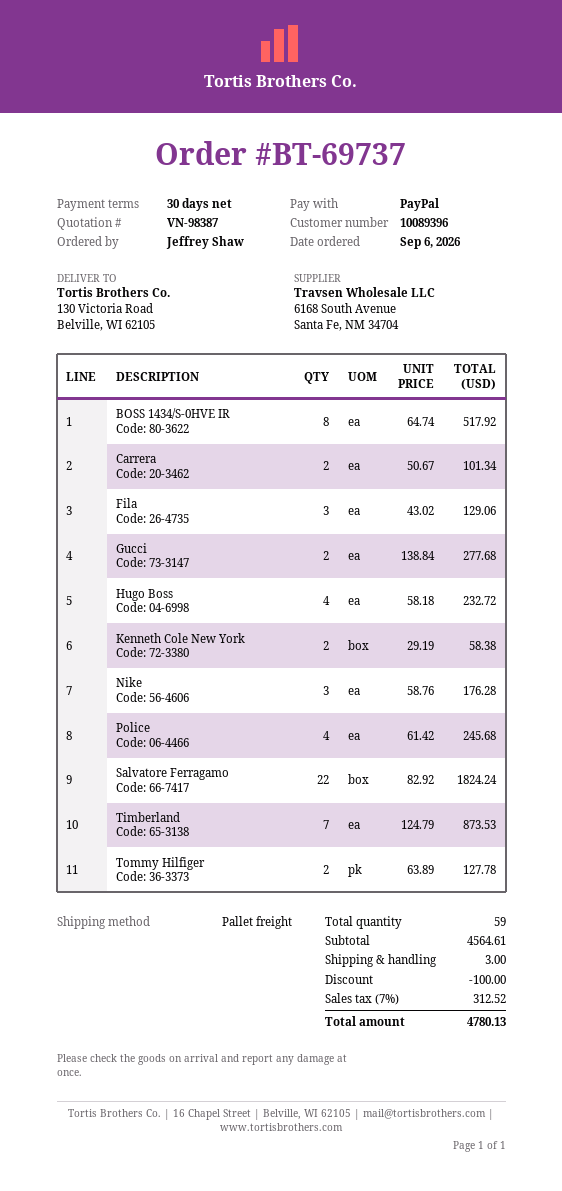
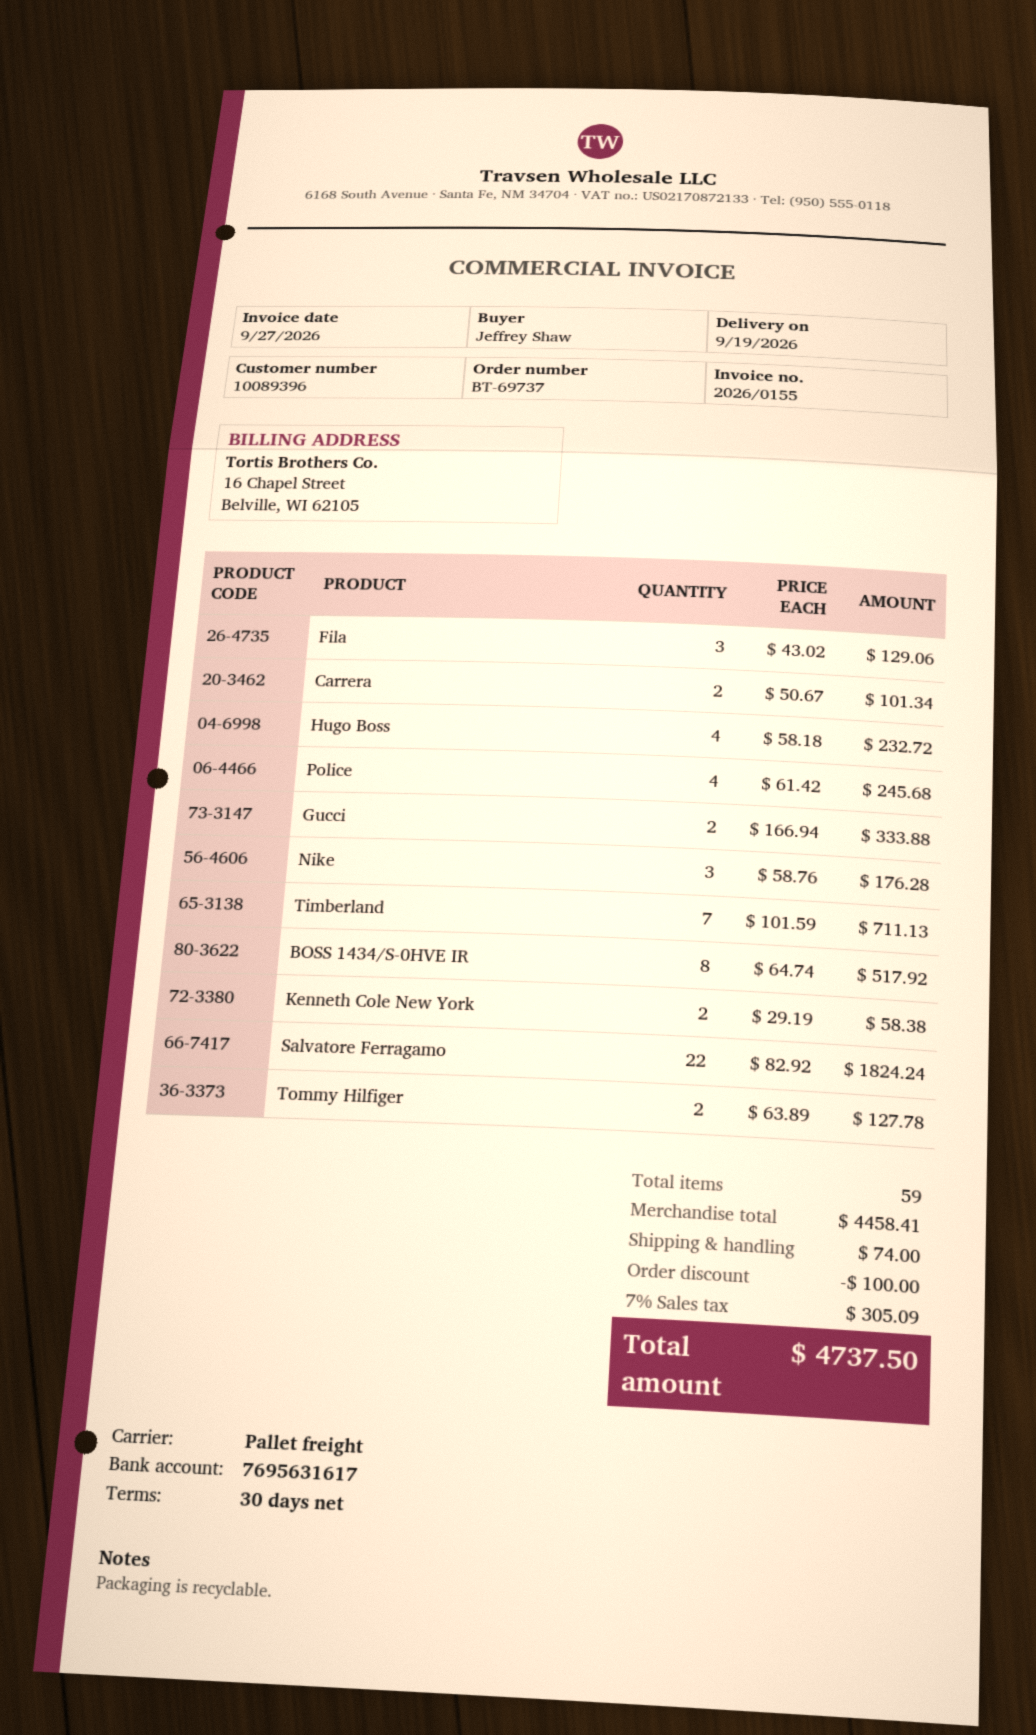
Gucci: 2 x 138.84 = 277.68 -> 2 x 166.94 = 333.88
Timberland: 7 x 124.79 = 873.53 -> 7 x 101.59 = 711.13
subtotal: 4564.61 -> 4458.41
shipping: 3.00 -> 74.00
tax: 7% = 312.52 -> 7% = 305.09
total: 4780.13 -> 4737.50

